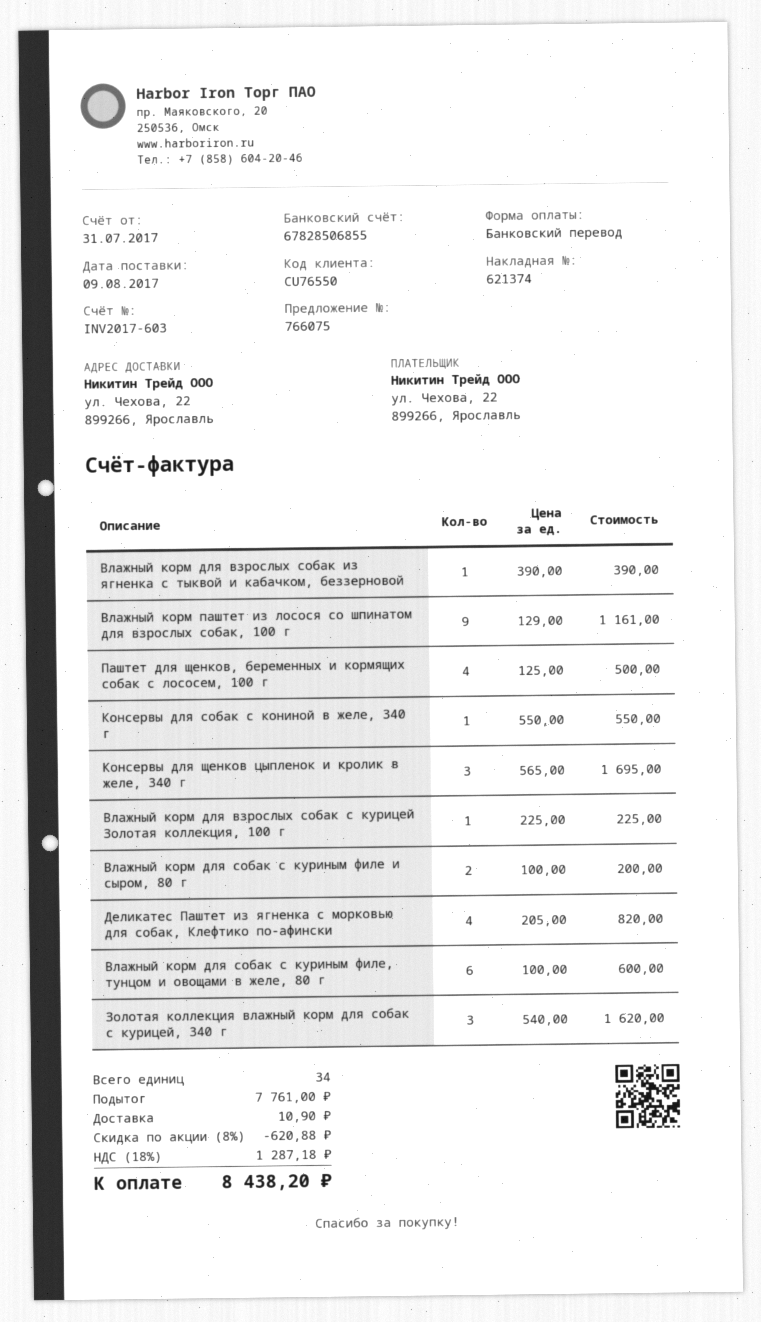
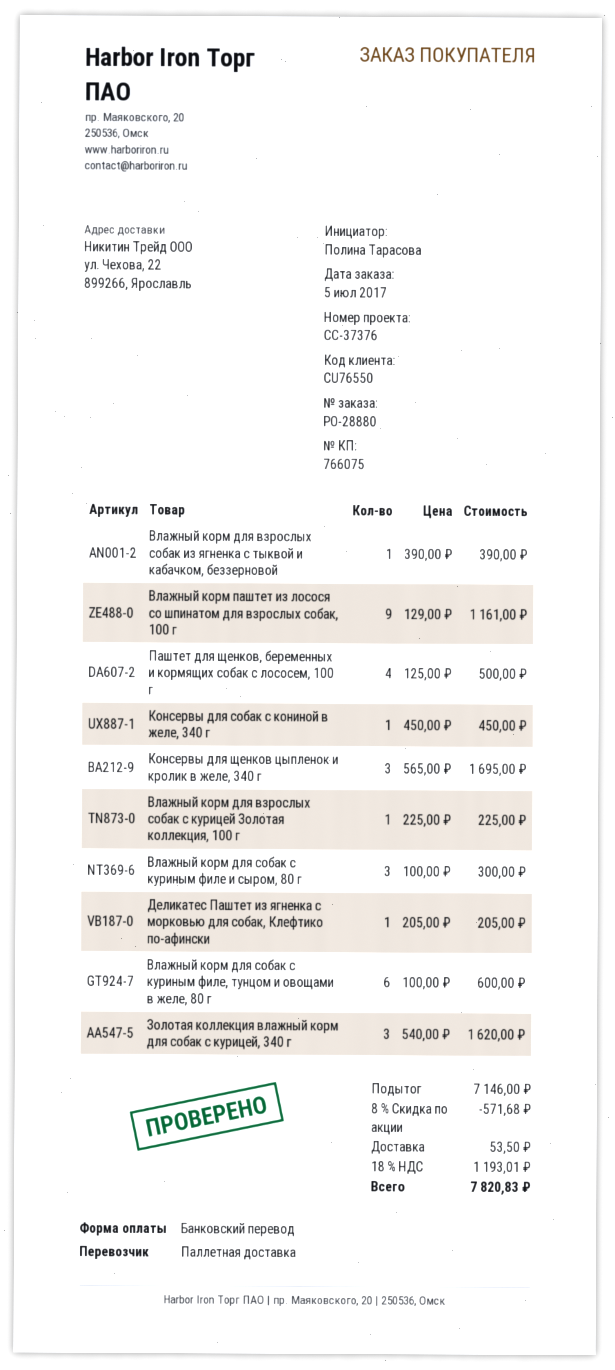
Консервы для собак с кониной в желе, 340 г: 1 x 550.00 = 550.00 -> 1 x 450.00 = 450.00
Влажный корм для собак с куриным филе и сыром, 80 г: 2 x 100.00 = 200.00 -> 3 x 100.00 = 300.00
Деликатес Паштет из ягненка с морковью для собак, Клефтико по-афински: 4 x 205.00 = 820.00 -> 1 x 205.00 = 205.00
subtotal: 7761.00 -> 7146.00
discount: 8% = 620.88 -> 8% = 571.68
shipping: 10.90 -> 53.50
tax: 18% = 1287.18 -> 18% = 1193.01
total: 8438.20 -> 7820.83

